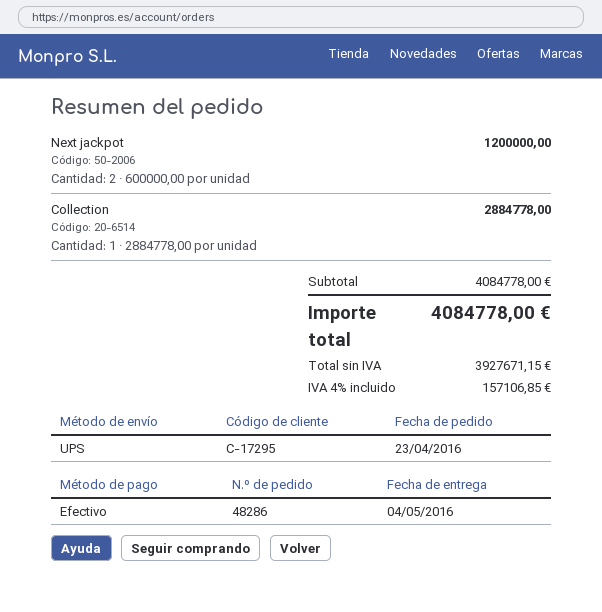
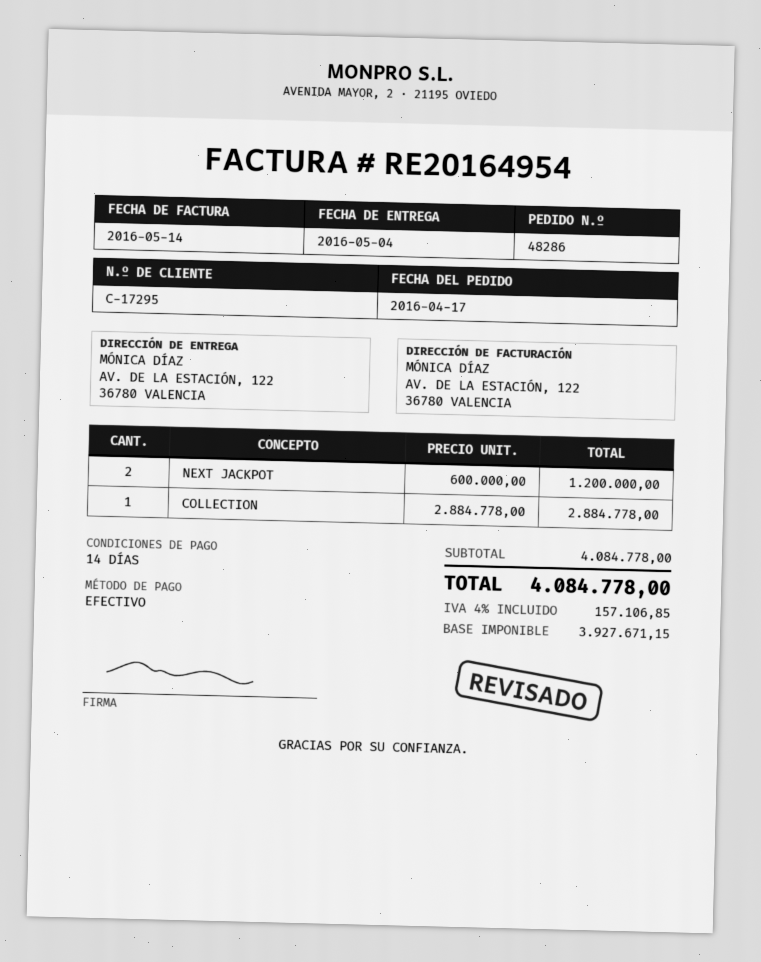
order date: 2016-04-23 -> 2016-04-17

